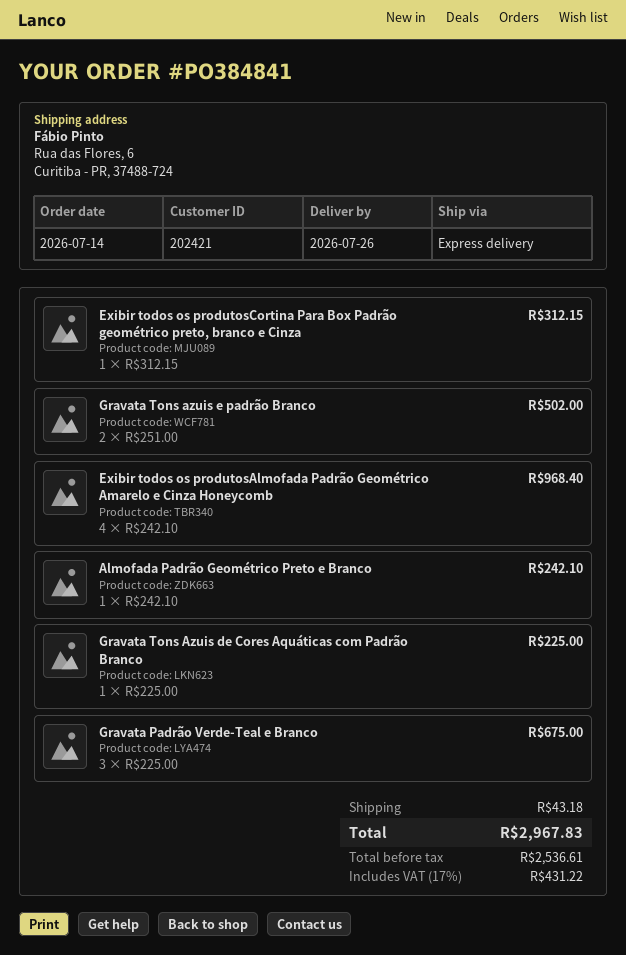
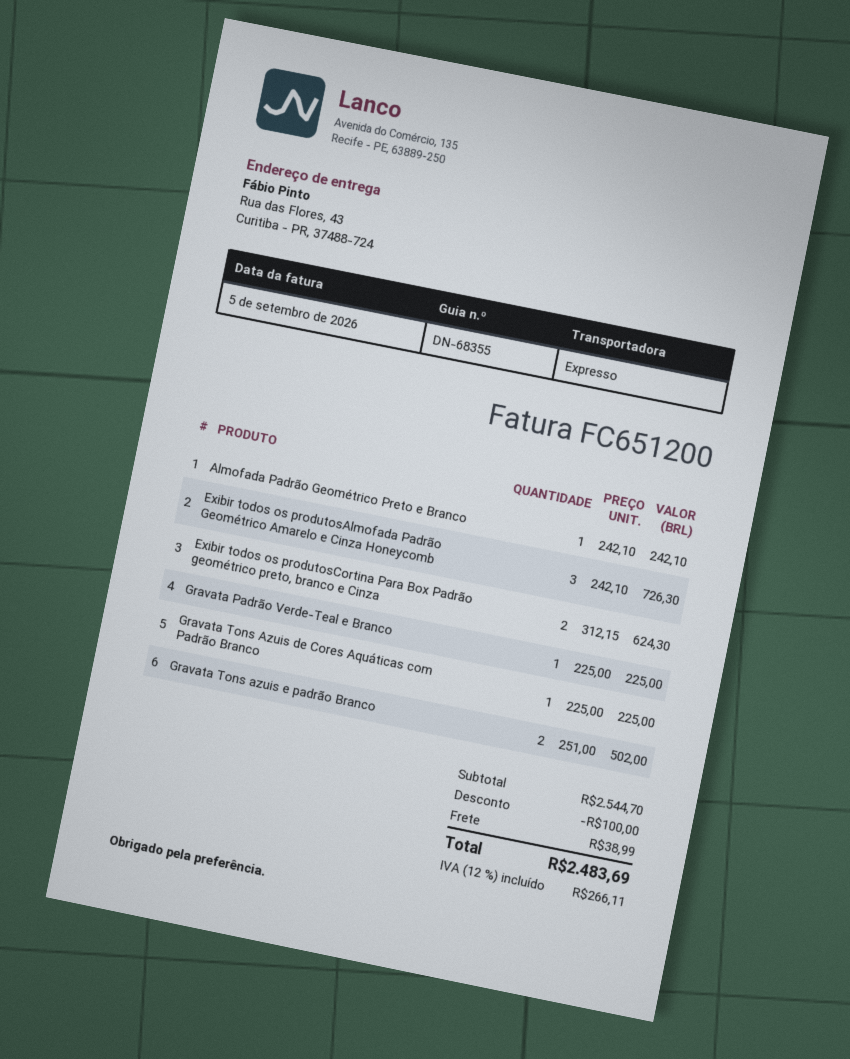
ship to: Rua das Flores, 6, Curitiba - PR, 37488-724 -> Rua das Flores, 43, Curitiba - PR, 37488-724
Exibir todos os produtosCortina Para Box Padrão geométrico preto, branco e Cinza: 1 x 312.15 = 312.15 -> 2 x 312.15 = 624.30
Exibir todos os produtosAlmofada Padrão Geométrico Amarelo e Cinza Honeycomb: 4 x 242.10 = 968.40 -> 3 x 242.10 = 726.30
Gravata Padrão Verde-Teal e Branco: 3 x 225.00 = 675.00 -> 1 x 225.00 = 225.00
discount: none -> 100.00
shipping: 43.18 -> 38.99
tax: 17% = 431.22 -> 12% = 266.11
total: 2967.83 -> 2483.69

